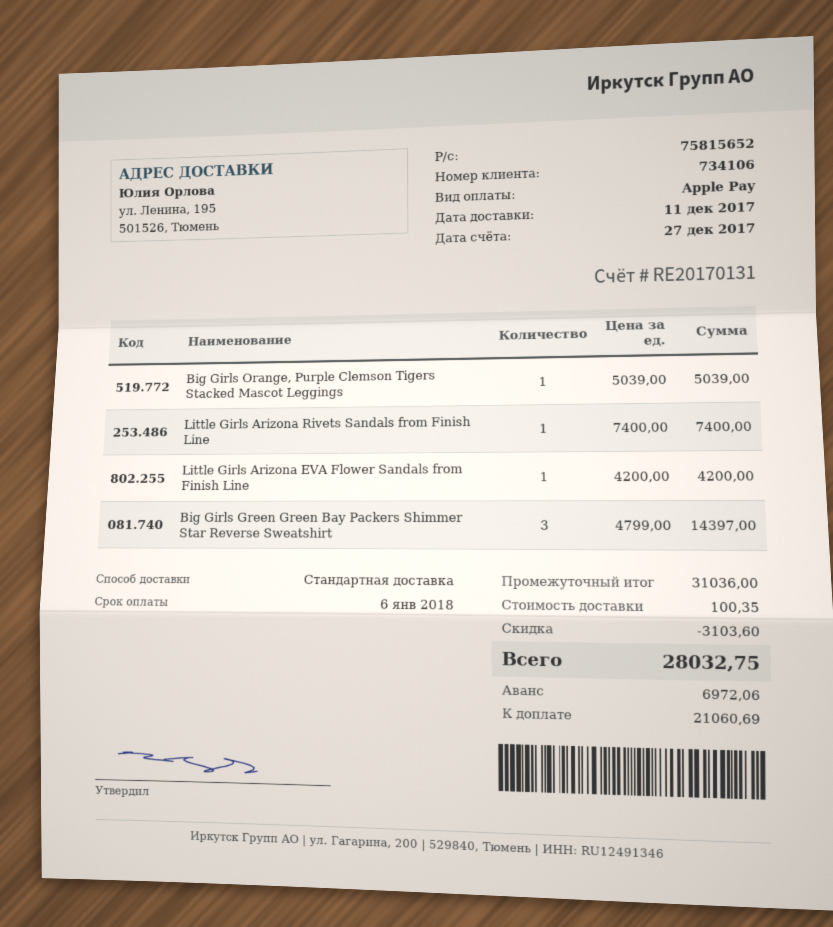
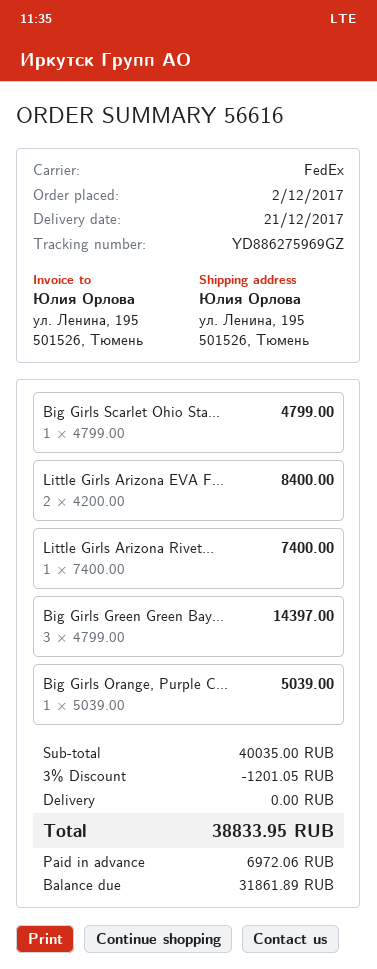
delivery date: 2017-12-11 -> 2017-12-21
shipping method: standard -> FedEx
Little Girls Arizona EVA Flower Sandals from Finish Line: 1 x 4200.00 = 4200.00 -> 2 x 4200.00 = 8400.00
Big Girls Scarlet Ohio Sta...: none -> 1 x 4799.00 = 4799.00
subtotal: 31036.00 -> 40035.00
discount: 3103.60 -> 1201.05
shipping: 100.35 -> 0.00
total: 28032.75 -> 38833.95
balance: 21060.69 -> 31861.89

